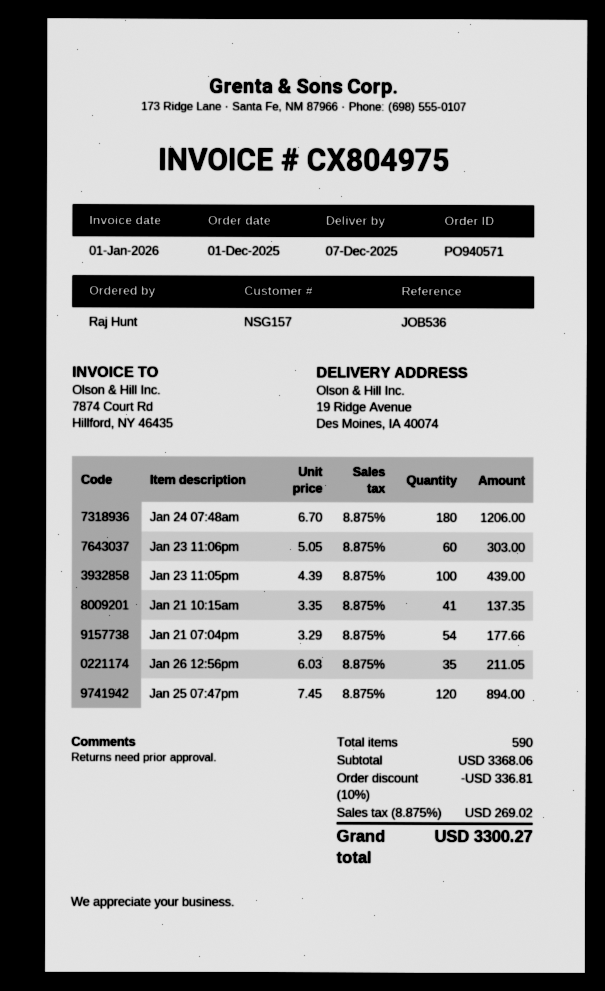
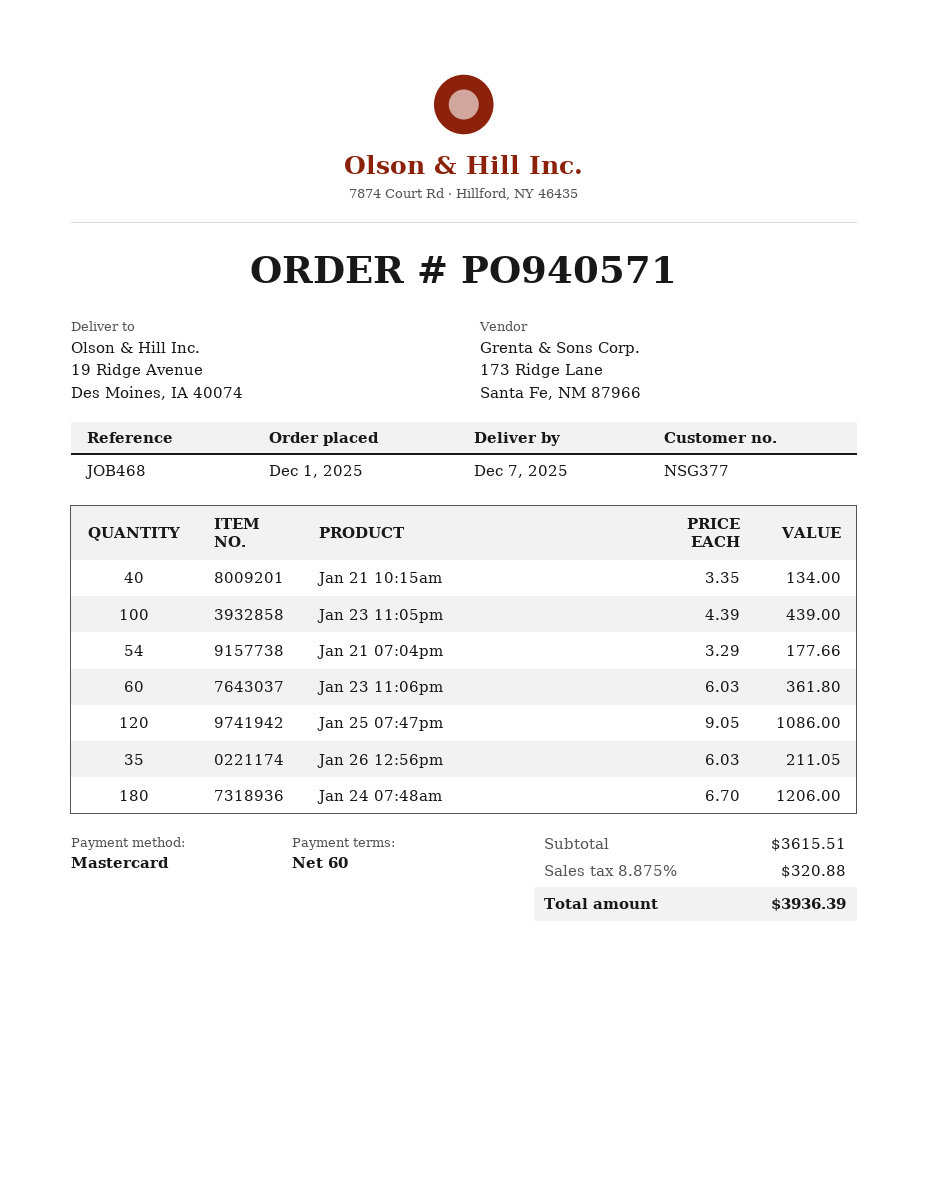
customer number: NSG157 -> NSG377
reference: JOB536 -> JOB468
Jan 23 11:06pm: 60 x 5.05 = 303.00 -> 60 x 6.03 = 361.80
Jan 21 10:15am: 41 x 3.35 = 137.35 -> 40 x 3.35 = 134.00
Jan 25 07:47pm: 120 x 7.45 = 894.00 -> 120 x 9.05 = 1086.00
subtotal: 3368.06 -> 3615.51
discount: 10% = 336.81 -> none
tax: 8.875% = 269.02 -> 8.875% = 320.88
total: 3300.27 -> 3936.39

